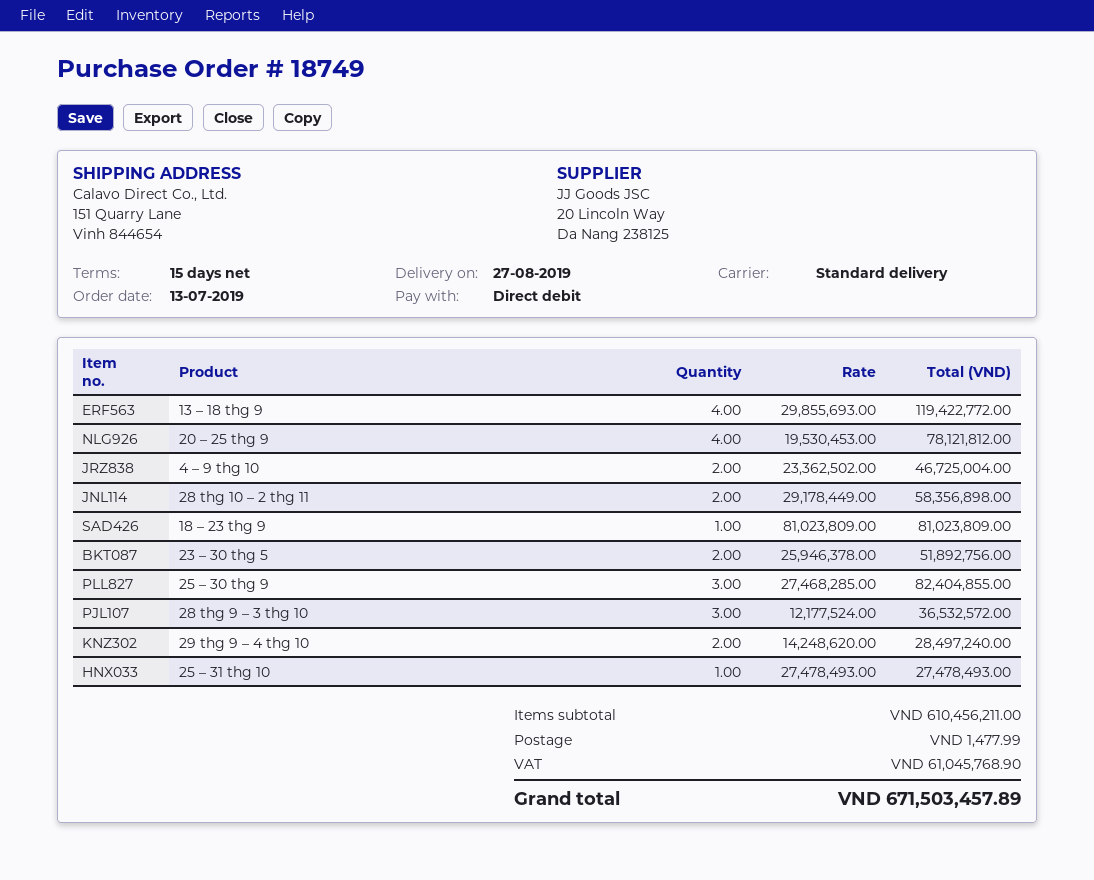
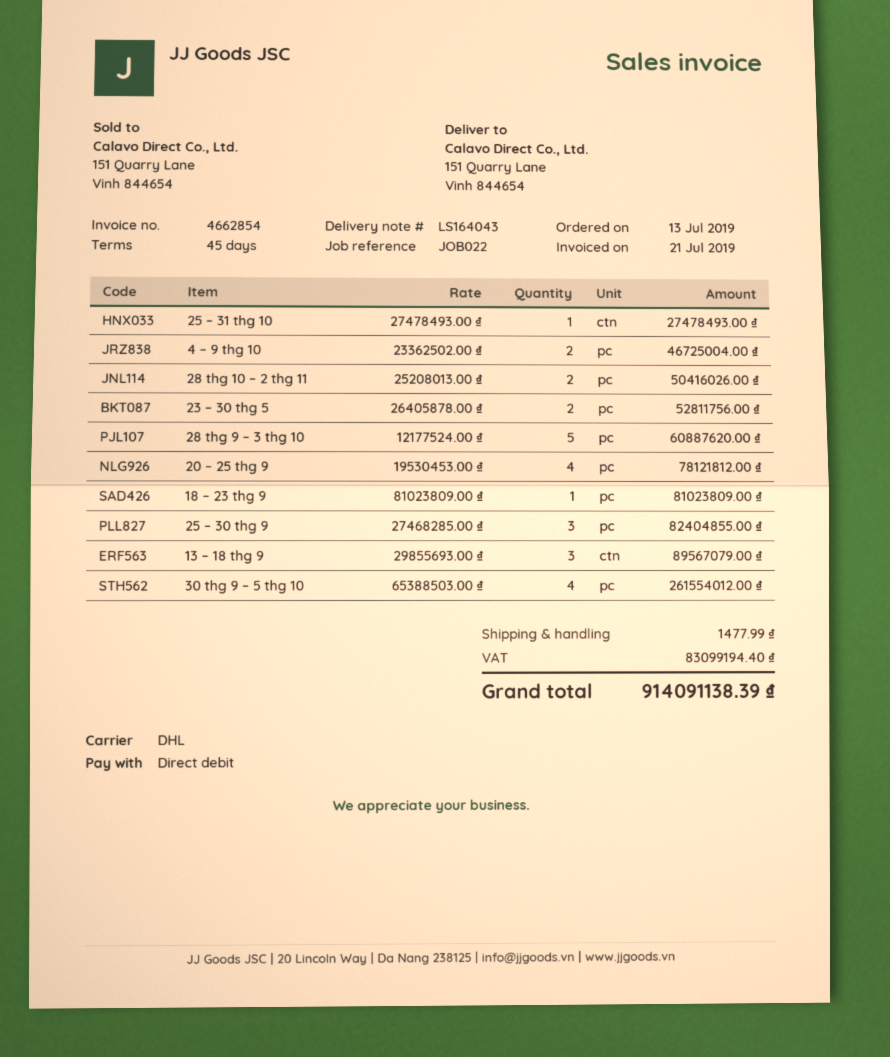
payment terms: 15 days -> 45 days
shipping method: standard -> DHL
13 – 18 thg 9: 4 x 29855693.00 = 119422772.00 -> 3 x 29855693.00 = 89567079.00
28 thg 10 – 2 thg 11: 2 x 29178449.00 = 58356898.00 -> 2 x 25208013.00 = 50416026.00
23 – 30 thg 5: 2 x 25946378.00 = 51892756.00 -> 2 x 26405878.00 = 52811756.00
28 thg 9 – 3 thg 10: 3 x 12177524.00 = 36532572.00 -> 5 x 12177524.00 = 60887620.00
29 thg 9 – 4 thg 10: 2 x 14248620.00 = 28497240.00 -> none
30 thg 9 – 5 thg 10: none -> 4 x 65388503.00 = 261554012.00
tax: 61045768.90 -> 83099194.40
total: 671503457.89 -> 914091138.39

